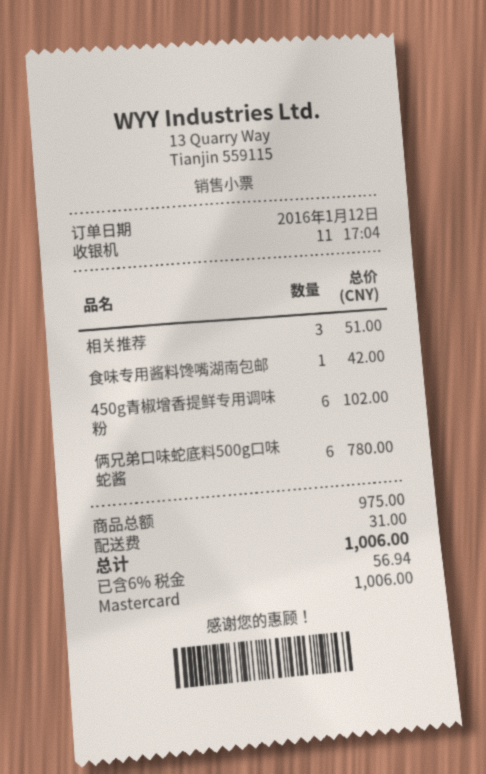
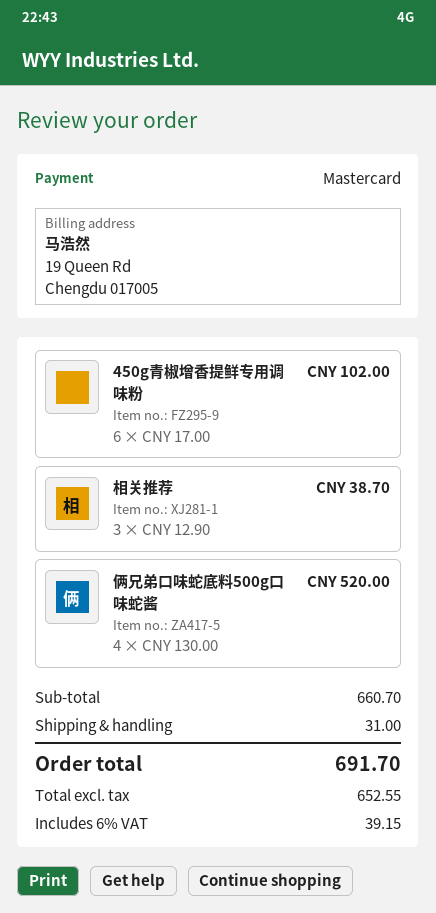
相关推荐: 3 for 51.00 -> 3 for 38.70
食味专用酱料馋嘴湖南包邮: 1 for 42.00 -> none
俩兄弟口味蛇底料500g口味蛇酱: 6 for 780.00 -> 4 for 520.00
subtotal: 975.00 -> 660.70
tax: 6% = 56.94 -> 6% = 39.15
total: 1006.00 -> 691.70

